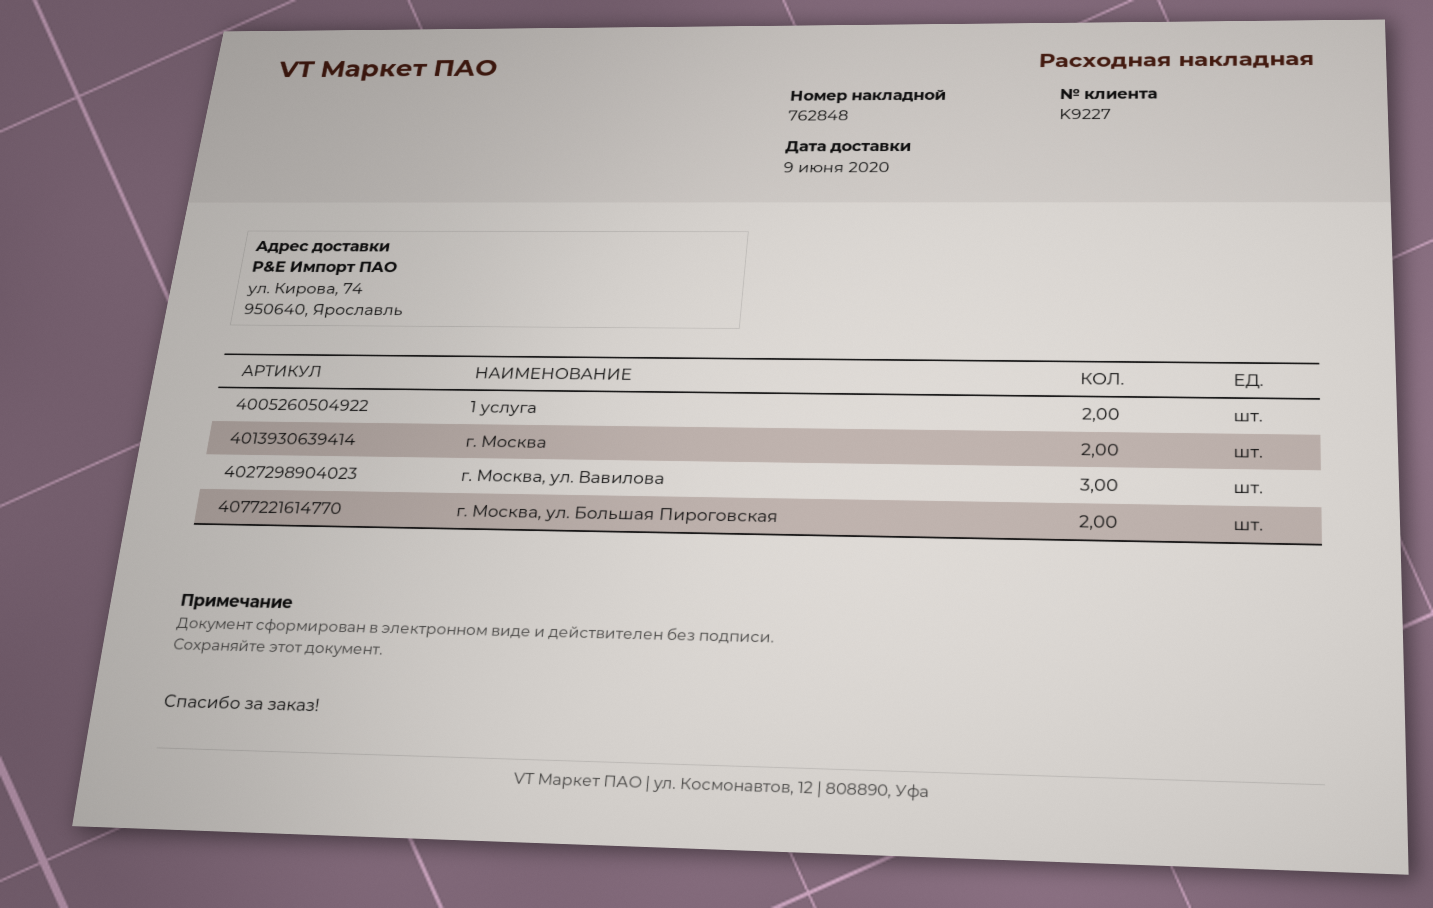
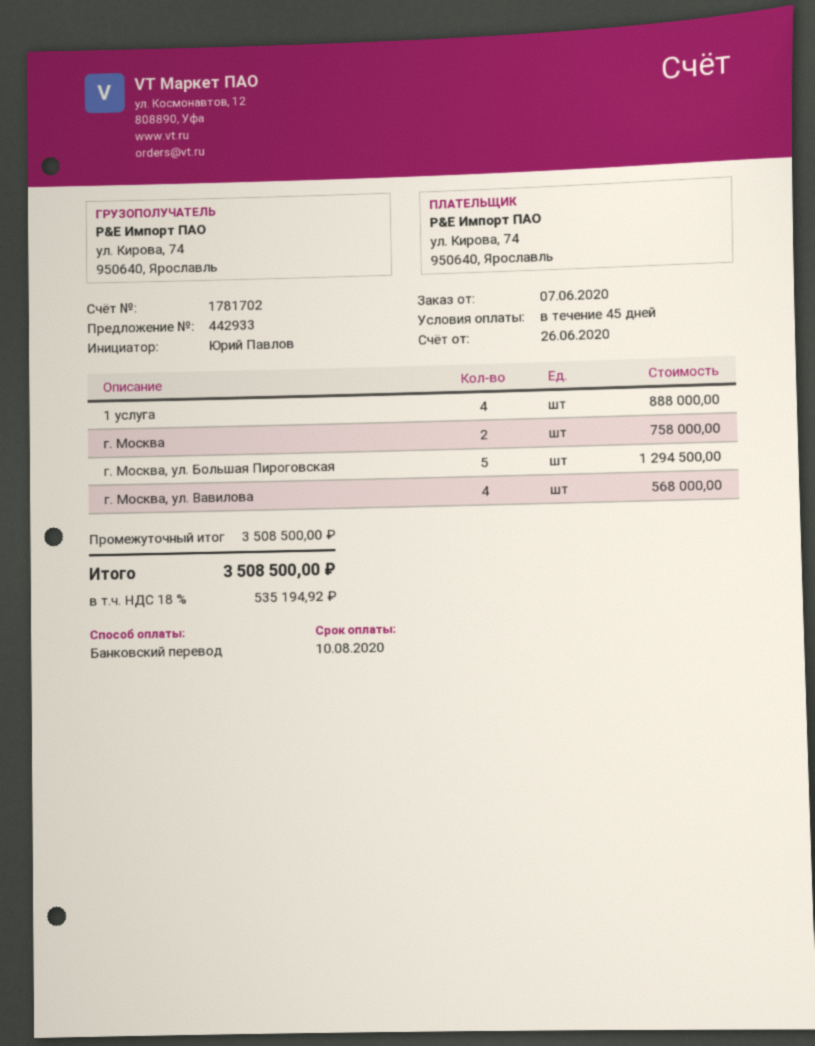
1 услуга: 2 -> 4
г. Москва, ул. Вавилова: 3 -> 4
г. Москва, ул. Большая Пироговская: 2 -> 5

